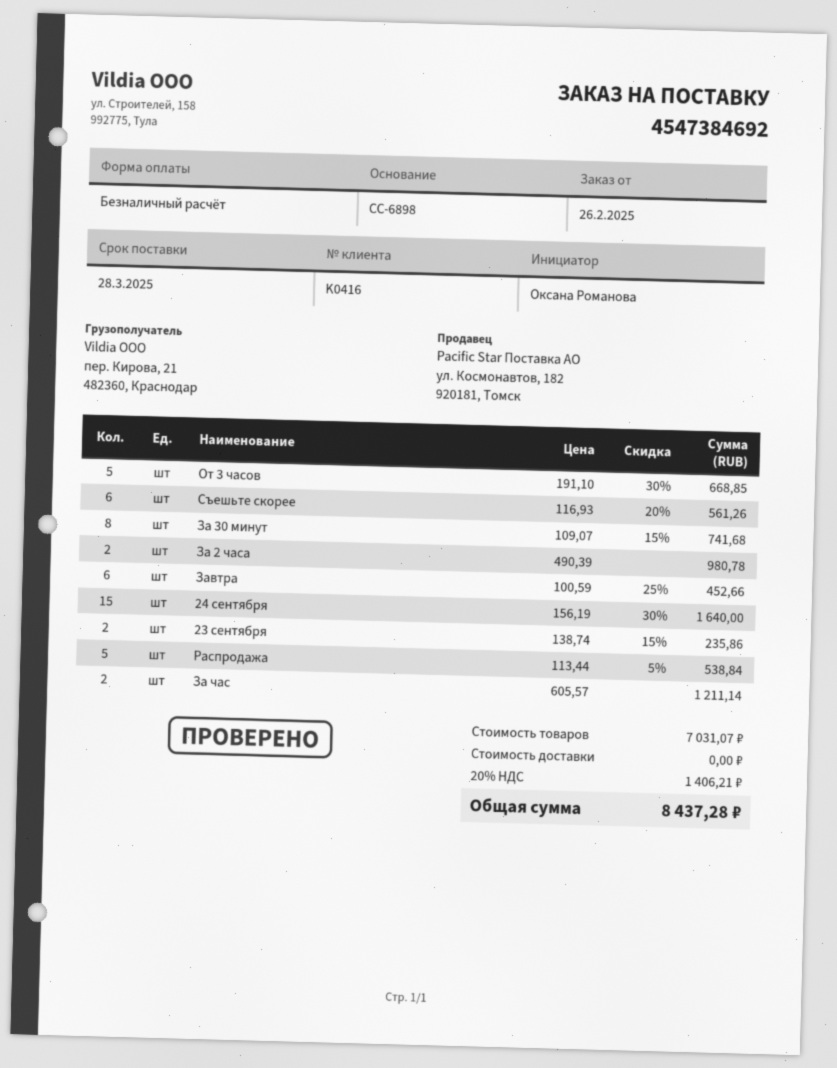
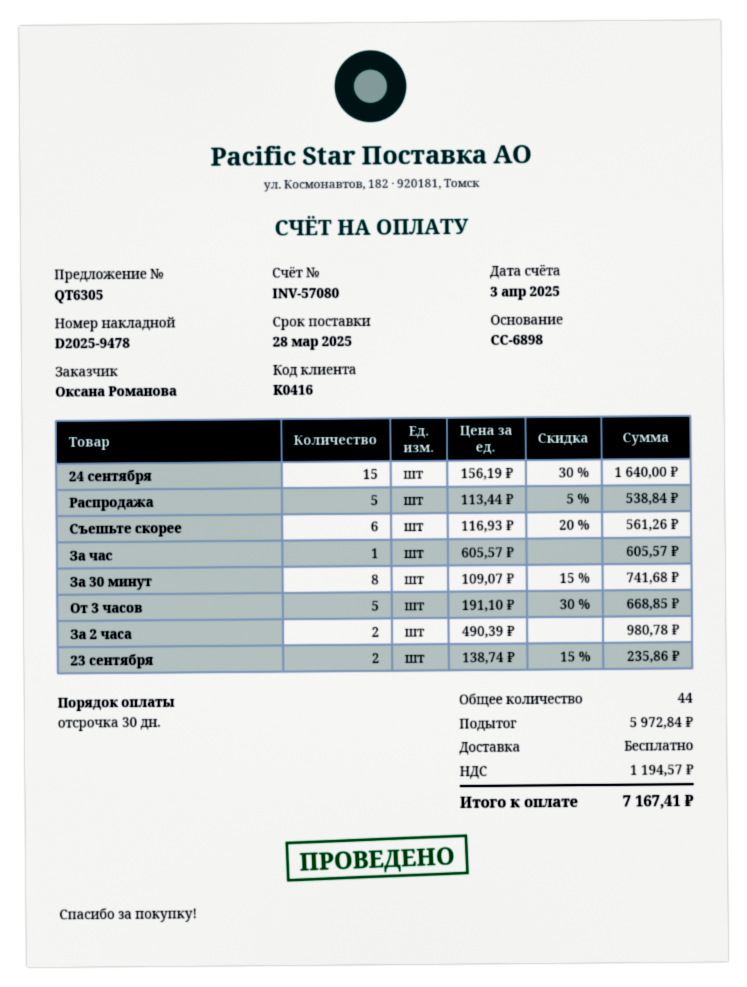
Завтра: 6 x 100.59 - 25% = 452.66 -> none
За час: 2 x 605.57 = 1211.14 -> 1 x 605.57 = 605.57
subtotal: 7031.07 -> 5972.84
tax: 1406.21 -> 1194.57
total: 8437.28 -> 7167.41

